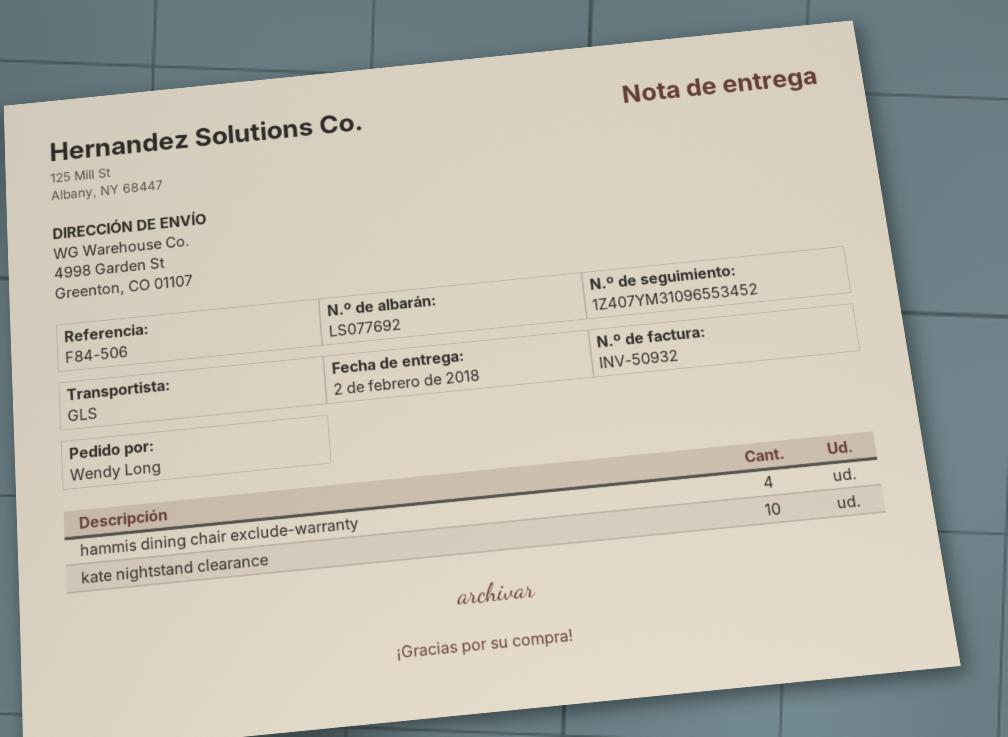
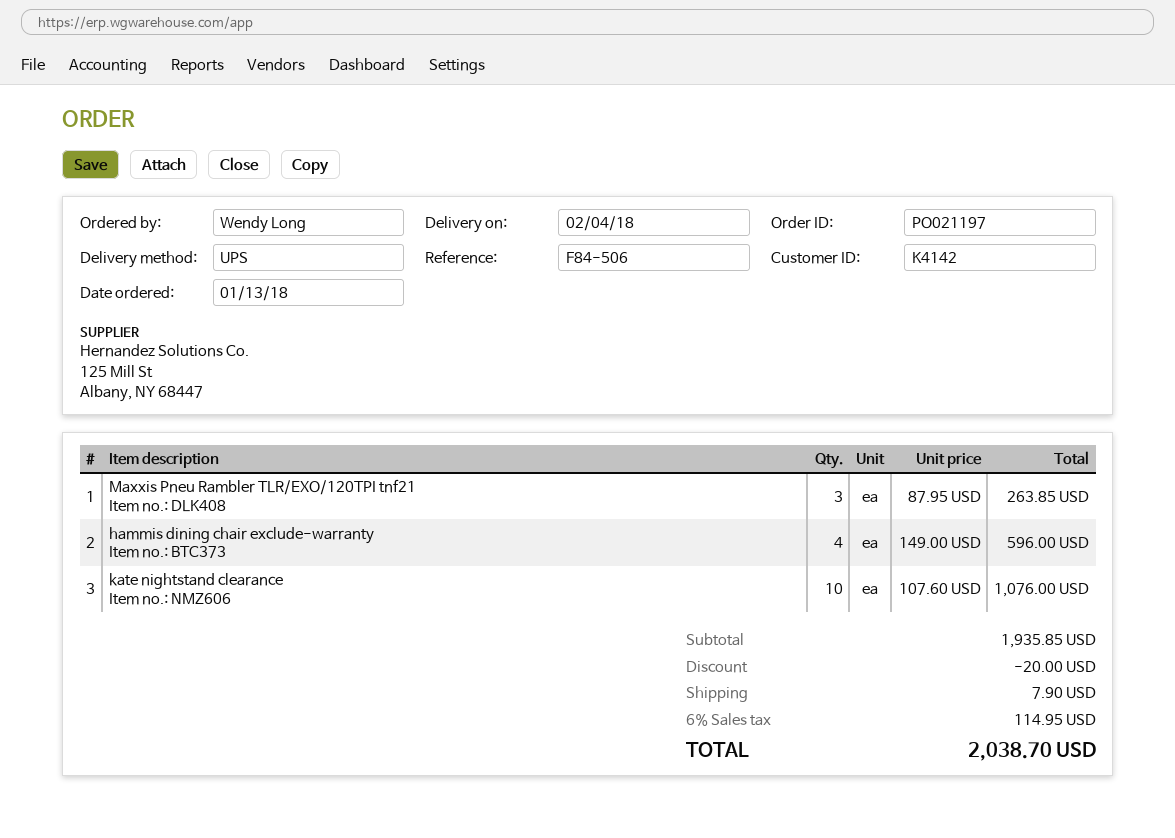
delivery date: 2018-02-02 -> 2018-02-04
shipping method: GLS -> UPS
Maxxis Pneu Rambler TLR/EXO/120TPI tnf21: none -> 3

